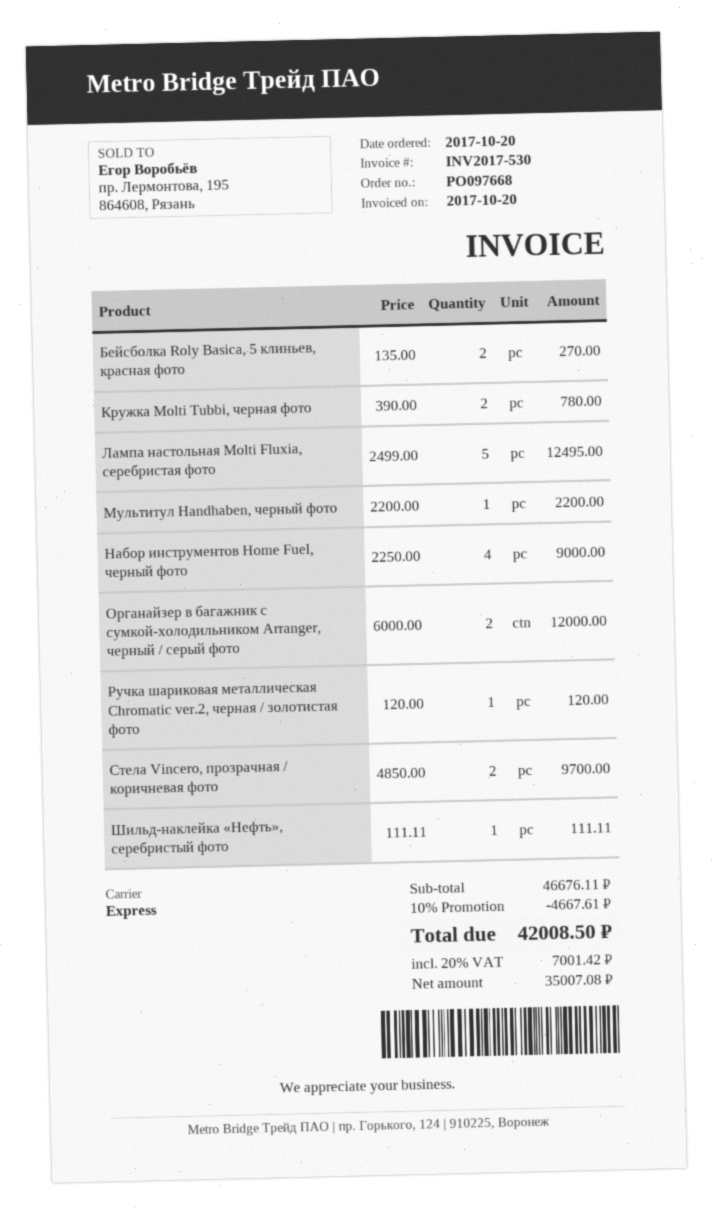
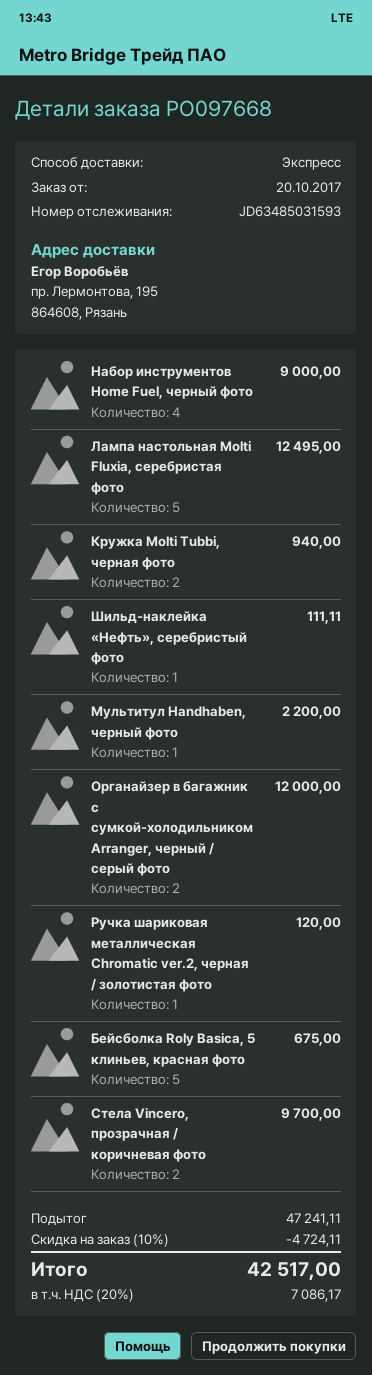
Бейсболка Roly Basica, 5 клиньев, красная фото: 2 for 270.00 -> 5 for 675.00
Кружка Molti Tubbi, черная фото: 2 for 780.00 -> 2 for 940.00
subtotal: 46676.11 -> 47241.11
discount: 10% = 4667.61 -> 10% = 4724.11
tax: 20% = 7001.42 -> 20% = 7086.17
total: 42008.50 -> 42517.00

